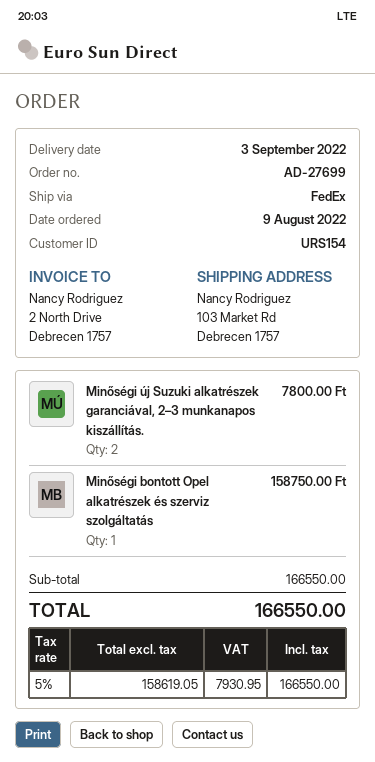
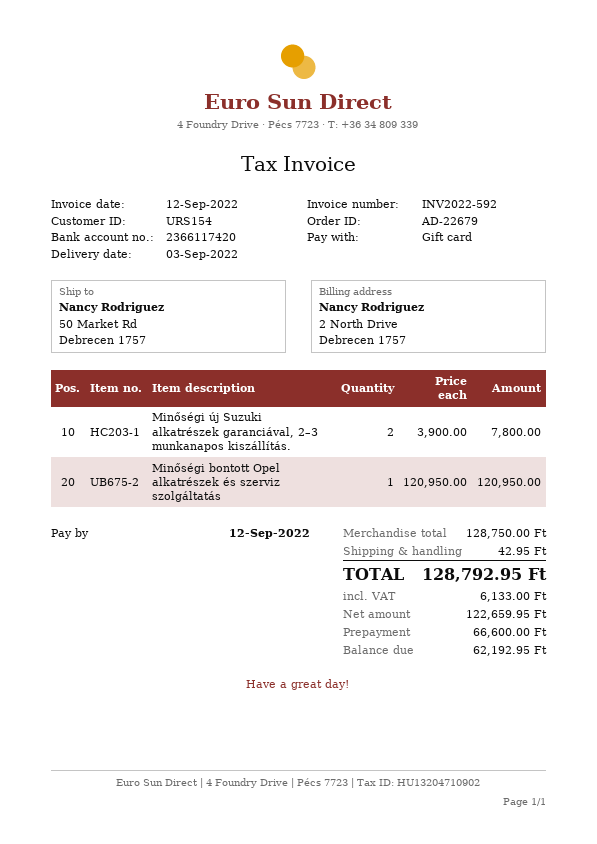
order number: AD-27699 -> AD-22679
ship to: 103 Market Rd, Debrecen 1757 -> 50 Market Rd, Debrecen 1757
Minőségi bontott Opel alkatrészek és szerviz szolgáltatás: 1 for 158750.00 -> 1 for 120950.00
subtotal: 166550.00 -> 128750.00
shipping: none -> 42.95
net: 158619.05 -> 122659.95
tax: 7930.95 -> 6133.00
total: 166550.00 -> 128792.95

